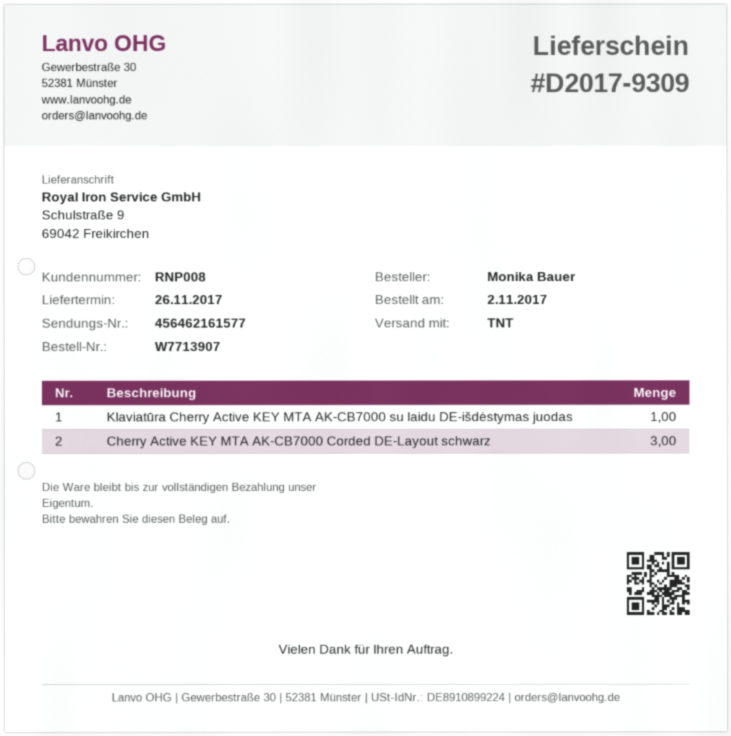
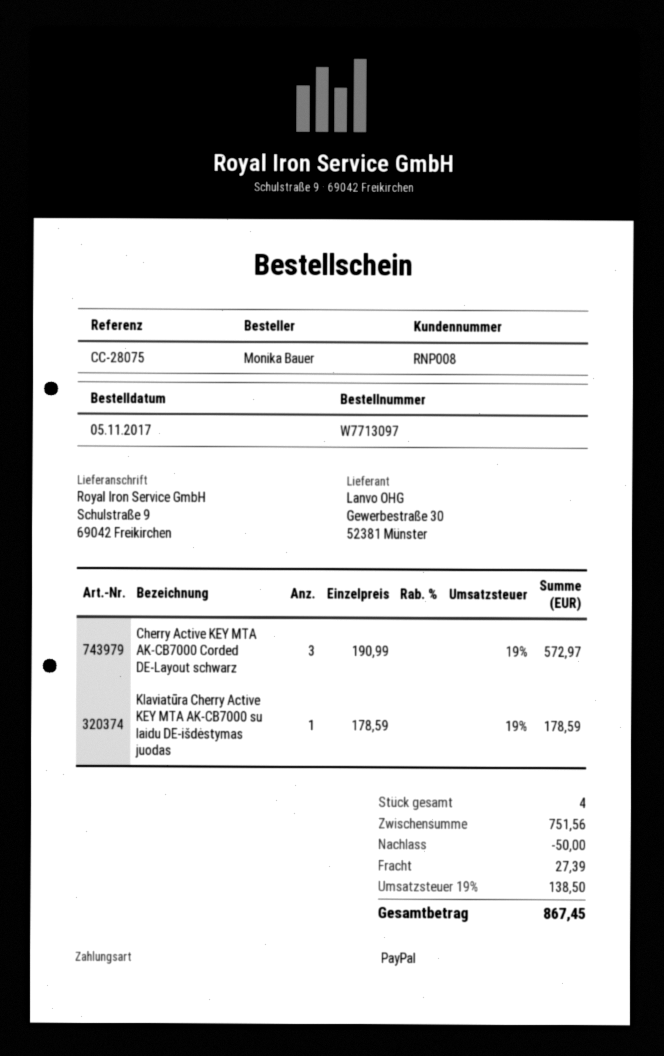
order number: W7713907 -> W7713097
order date: 2017-11-02 -> 2017-11-05

